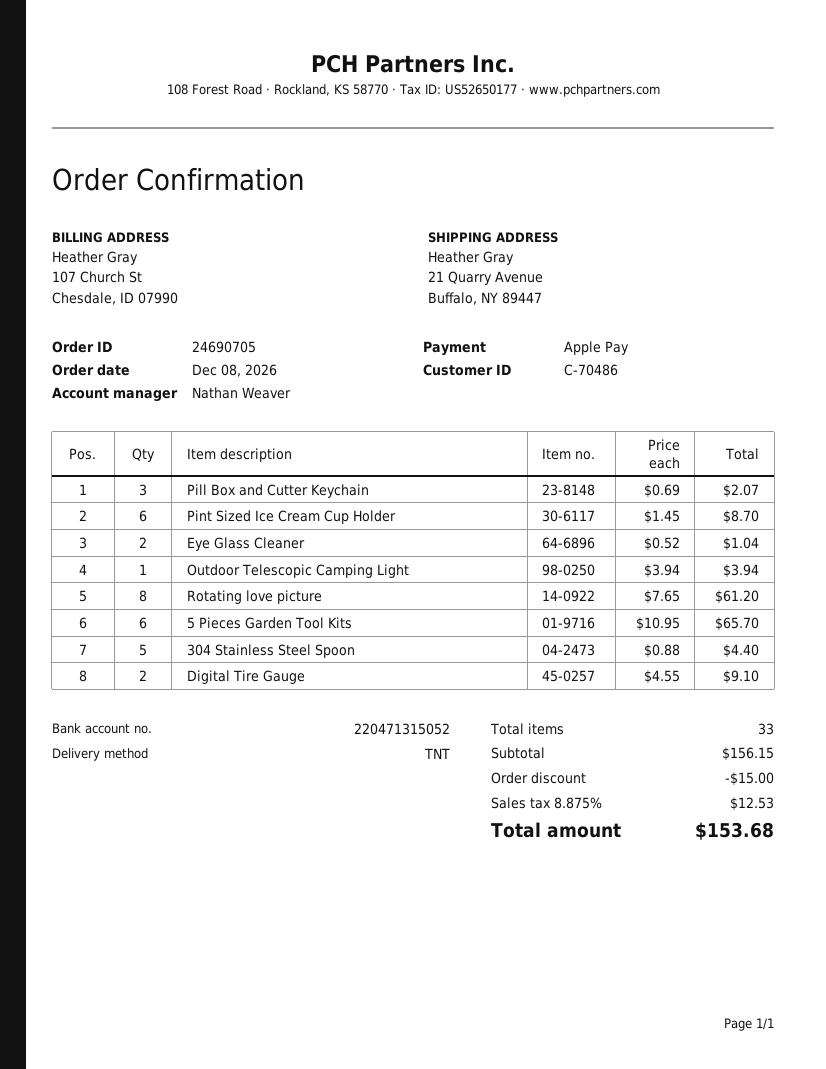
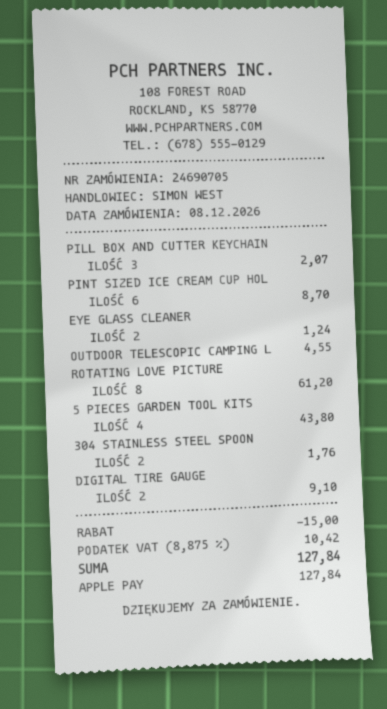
sales rep: Nathan Weaver -> SIMON WEST
Eye Glass Cleaner: 2 for 1.04 -> 2 for 1.24
Outdoor Telescopic Camping Light: 1 for 3.94 -> 1 for 4.55
5 Pieces Garden Tool Kits: 6 for 65.70 -> 4 for 43.80
304 Stainless Steel Spoon: 5 for 4.40 -> 2 for 1.76
tax: 8.875% = 12.53 -> 8.875% = 10.42
total: 153.68 -> 127.84

